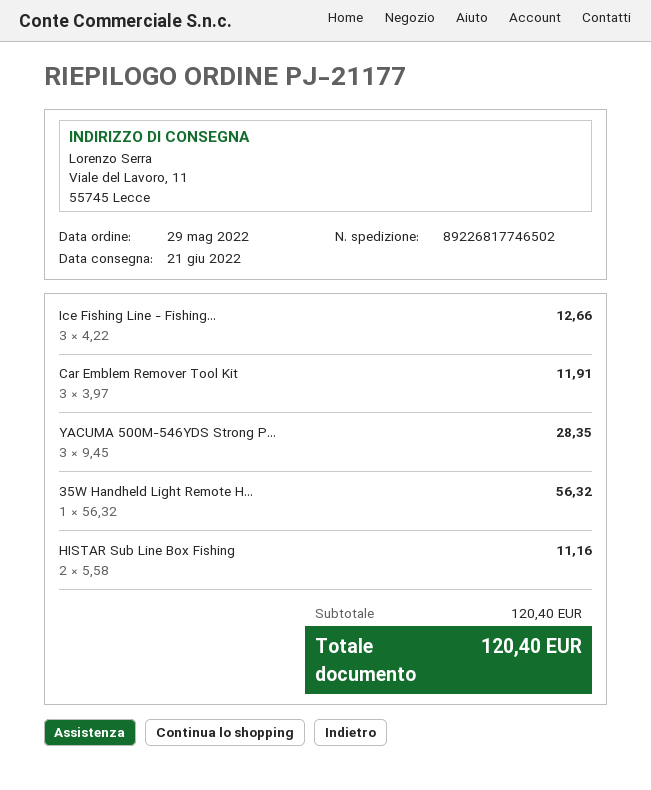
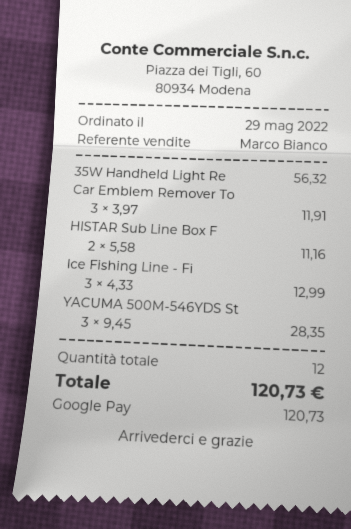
Ice Fishing Line - Fishing...: 3 x 4.22 = 12.66 -> 3 x 4.33 = 12.99
total: 120.40 -> 120.73

